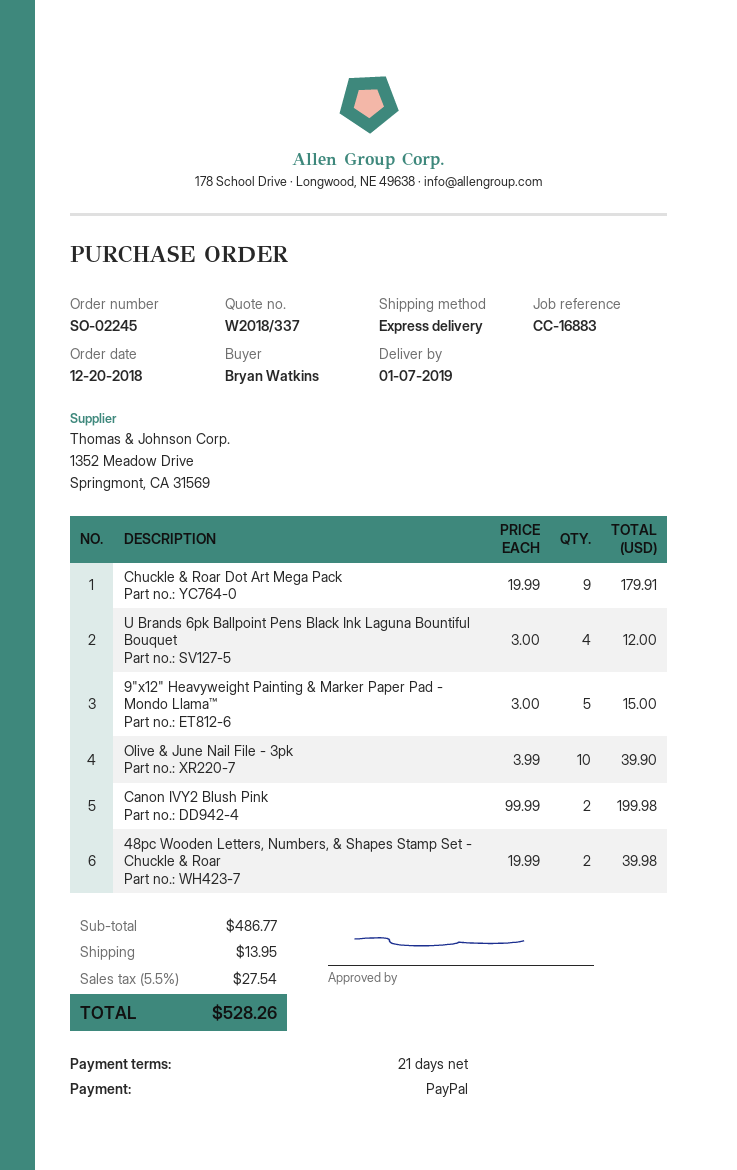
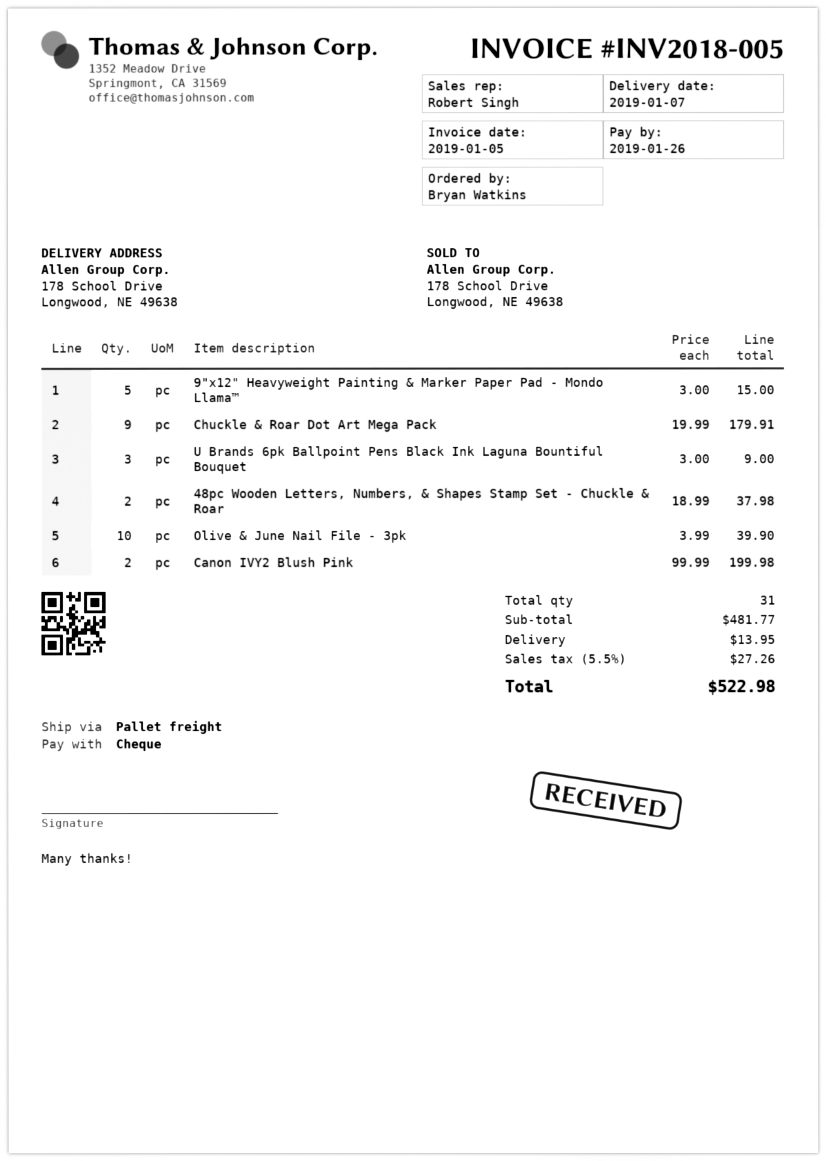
payment method: PayPal -> cheque
shipping method: express -> pallet freight
U Brands 6pk Ballpoint Pens Black Ink Laguna Bountiful Bouquet: 4 x 3.00 = 12.00 -> 3 x 3.00 = 9.00
48pc Wooden Letters, Numbers, & Shapes Stamp Set - Chuckle & Roar: 2 x 19.99 = 39.98 -> 2 x 18.99 = 37.98
subtotal: 486.77 -> 481.77
tax: 5.5% = 27.54 -> 5.5% = 27.26
total: 528.26 -> 522.98

